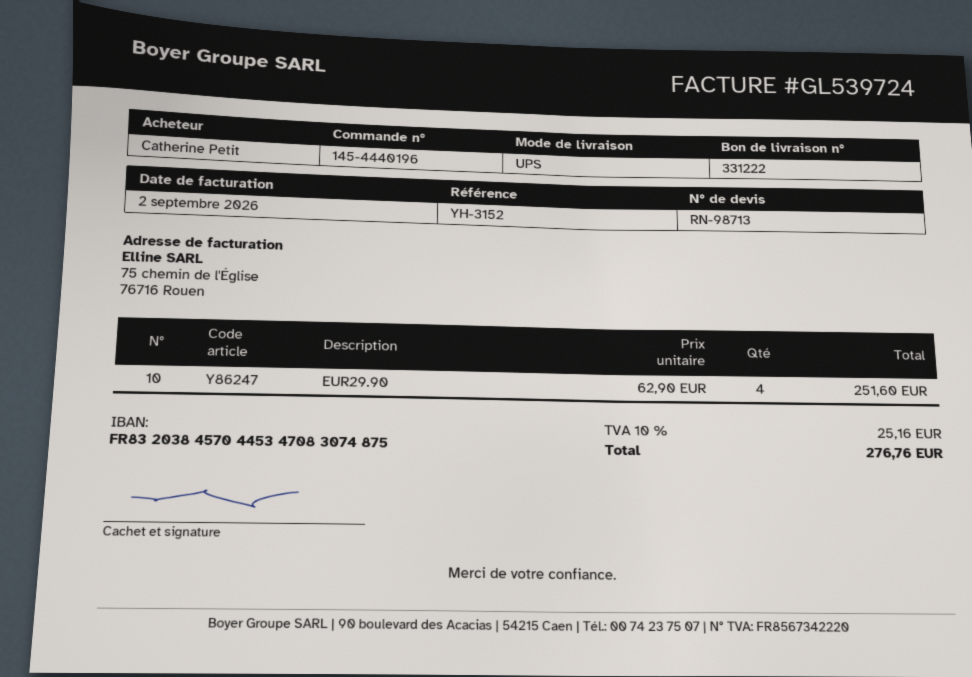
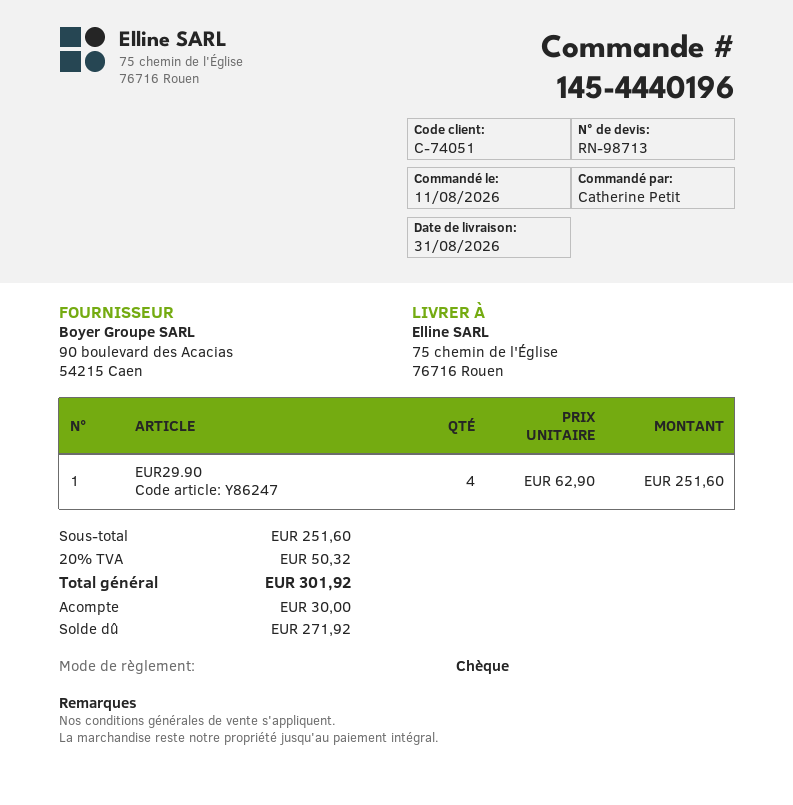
tax: 10% = 25.16 -> 20% = 50.32
total: 276.76 -> 301.92

